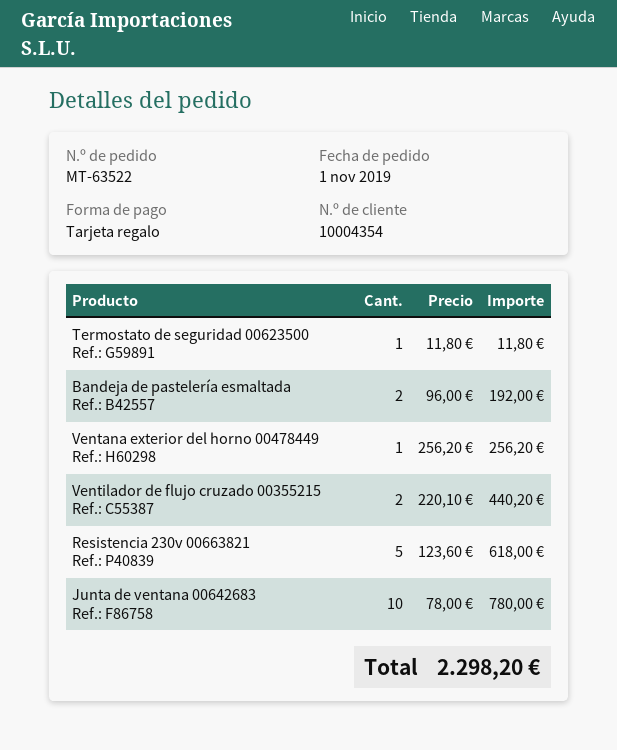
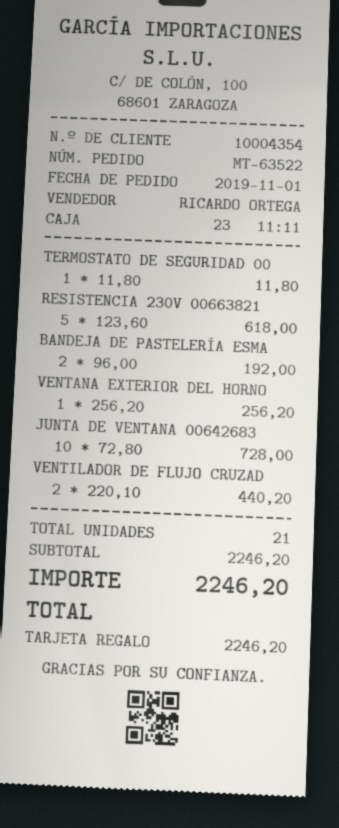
Junta de ventana 00642683: 10 x 78.00 = 780.00 -> 10 x 72.80 = 728.00
total: 2298.20 -> 2246.20

